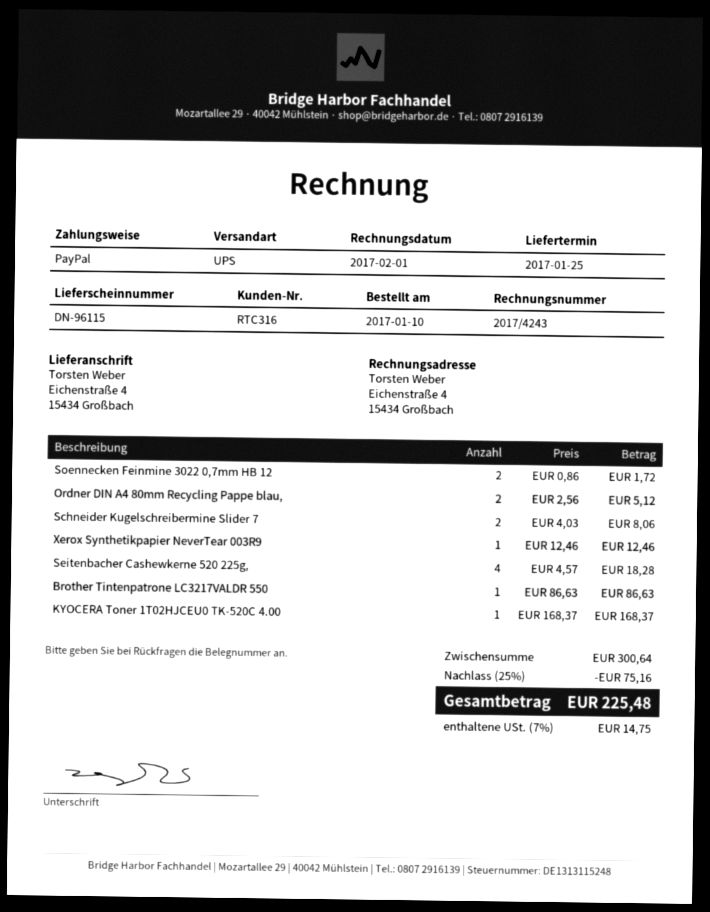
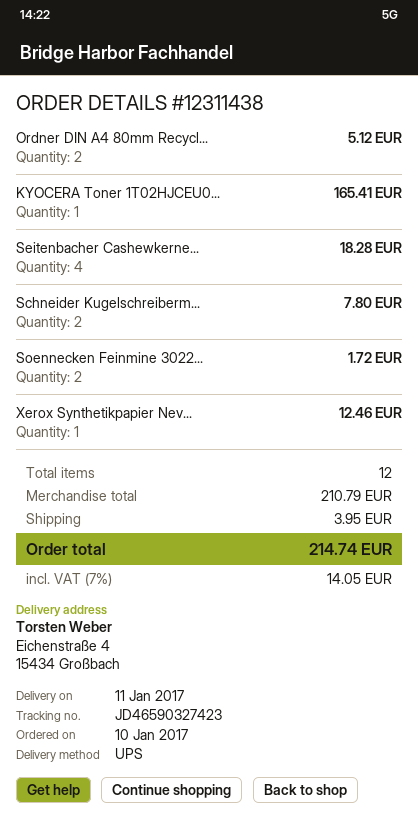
delivery date: 2017-01-25 -> 2017-01-11
Schneider Kugelschreibermine Slider 7: 2 for 8.06 -> 2 for 7.80
Brother Tintenpatrone LC3217VALDR 550: 1 for 86.63 -> none
KYOCERA Toner 1T02HJCEU0 TK-520C 4.00: 1 for 168.37 -> 1 for 165.41
subtotal: 300.64 -> 210.79
discount: 25% = 75.16 -> none
shipping: none -> 3.95
tax: 7% = 14.75 -> 7% = 14.05
total: 225.48 -> 214.74

